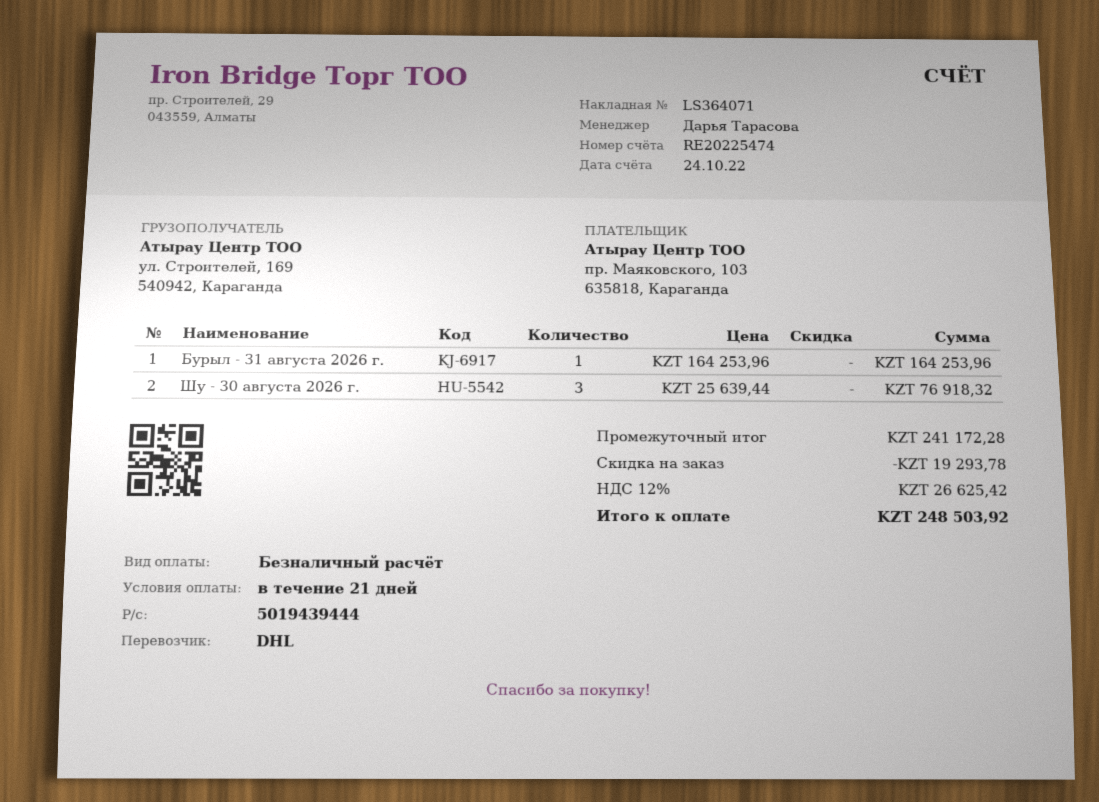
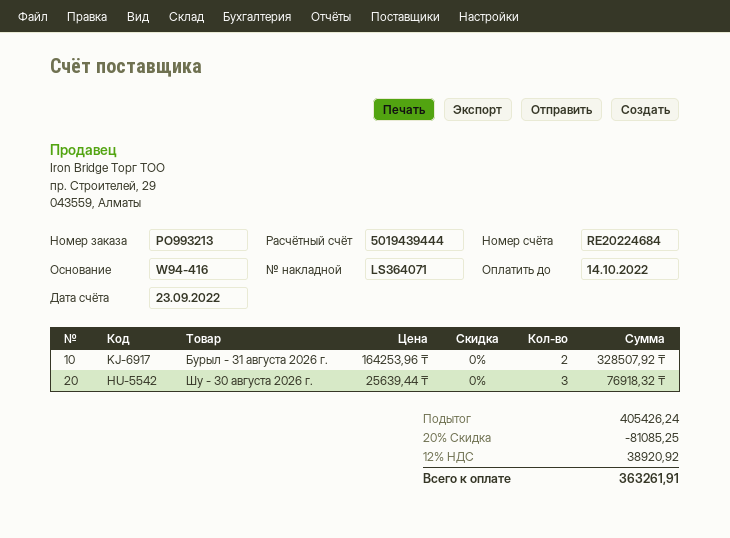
invoice number: RE20225474 -> RE20224684
invoice date: 2022-10-24 -> 2022-09-23
Бурыл - 31 августа 2026 г.: 1 x 164253.96 = 164253.96 -> 2 x 164253.96 = 328507.92
subtotal: 241172.28 -> 405426.24
discount: 19293.78 -> 81085.25
tax: 12% = 26625.42 -> 12% = 38920.92
total: 248503.92 -> 363261.91

